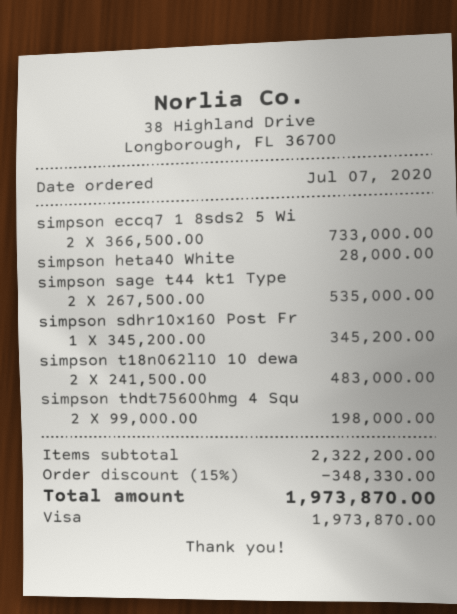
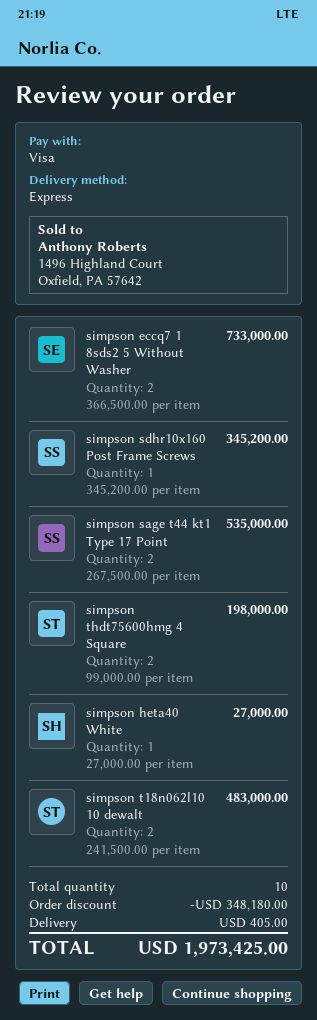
simpson heta40 White: 1 x 28000.00 = 28000.00 -> 1 x 27000.00 = 27000.00
discount: 348330.00 -> 348180.00
shipping: none -> 405.00
total: 1973870.00 -> 1973425.00

